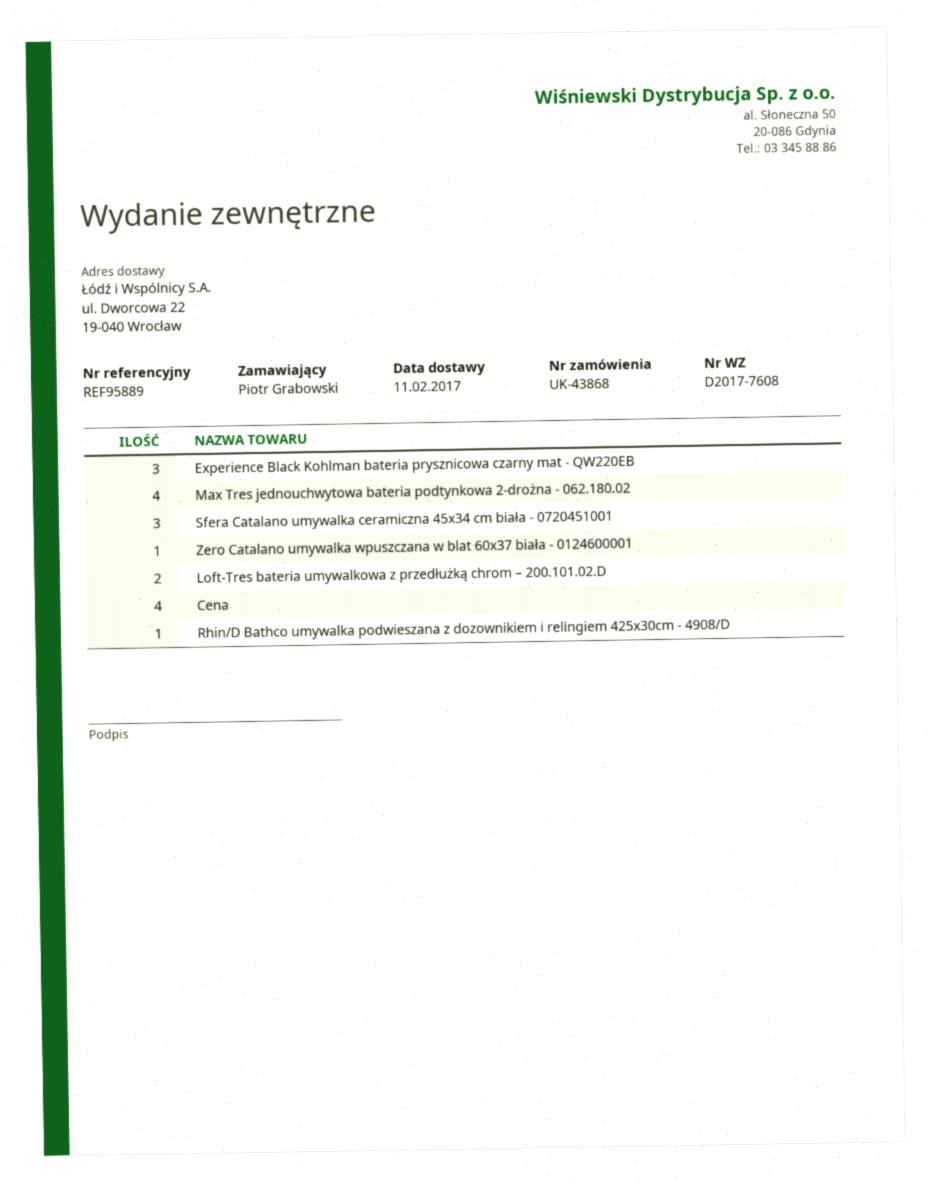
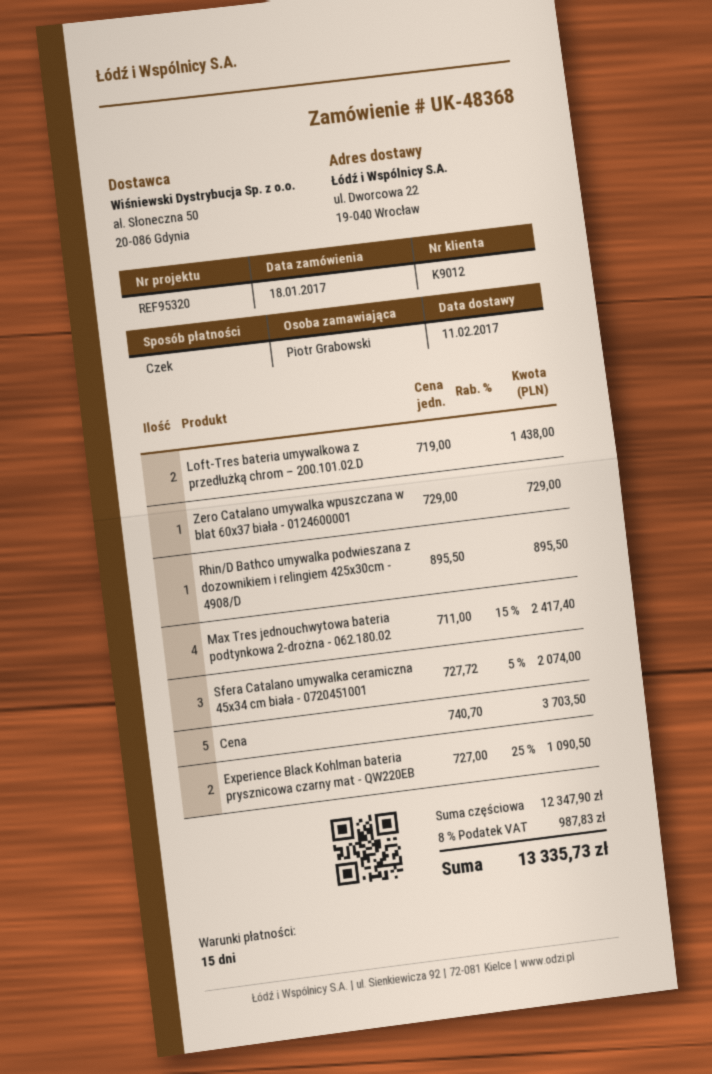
order number: UK-43868 -> UK-48368
reference: REF95889 -> REF95320
Experience Black Kohlman bateria prysznicowa czarny mat - QW220EB: 3 -> 2
Cena: 4 -> 5

